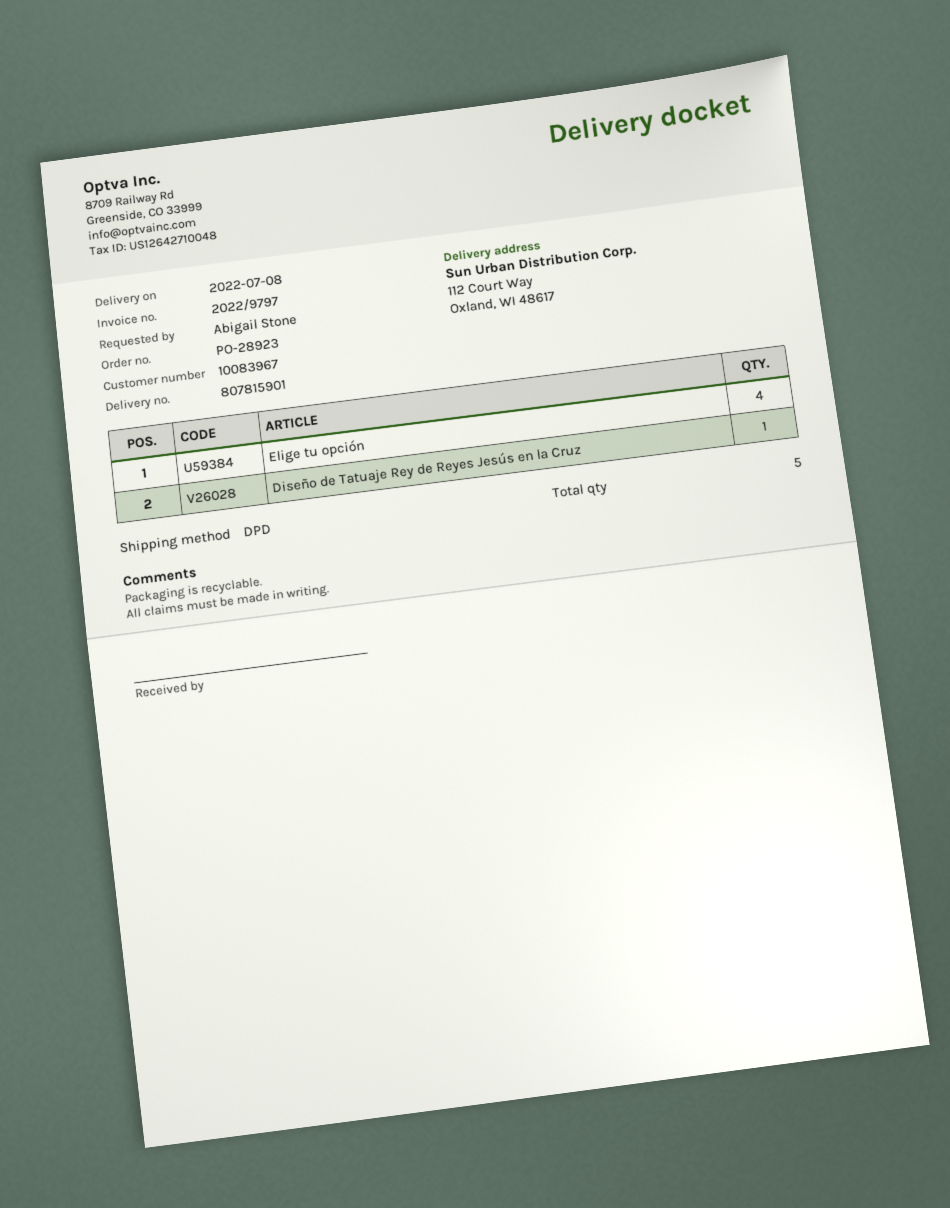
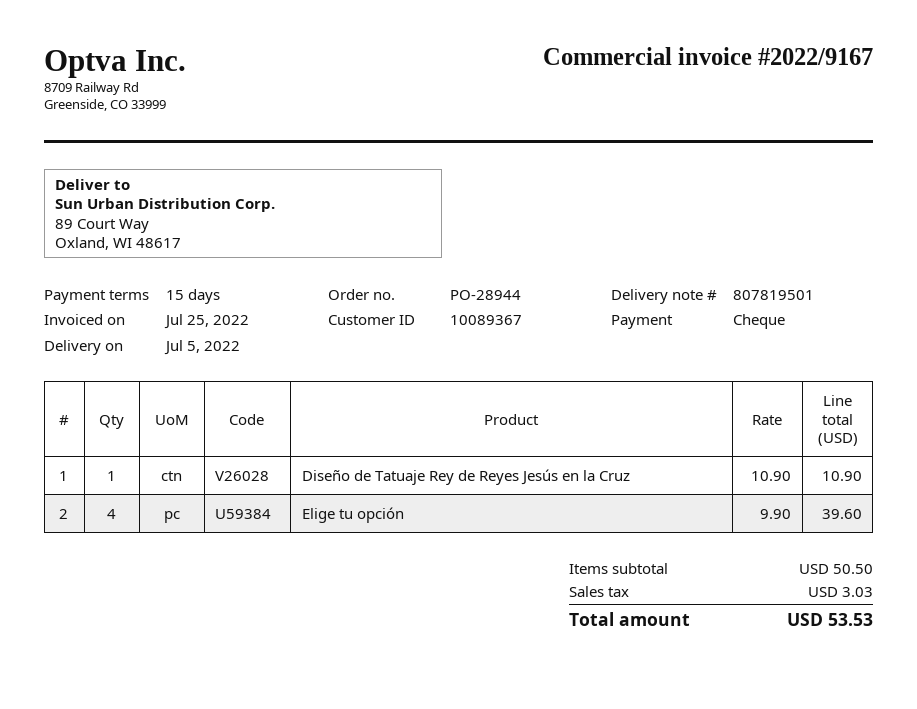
order number: PO-28923 -> PO-28944
delivery note number: 807815901 -> 807819501
delivery date: 2022-07-08 -> 2022-07-05
invoice number: 2022/9797 -> 2022/9167
customer number: 10083967 -> 10089367
ship to: 112 Court Way, Oxland, WI 48617 -> 89 Court Way, Oxland, WI 48617

